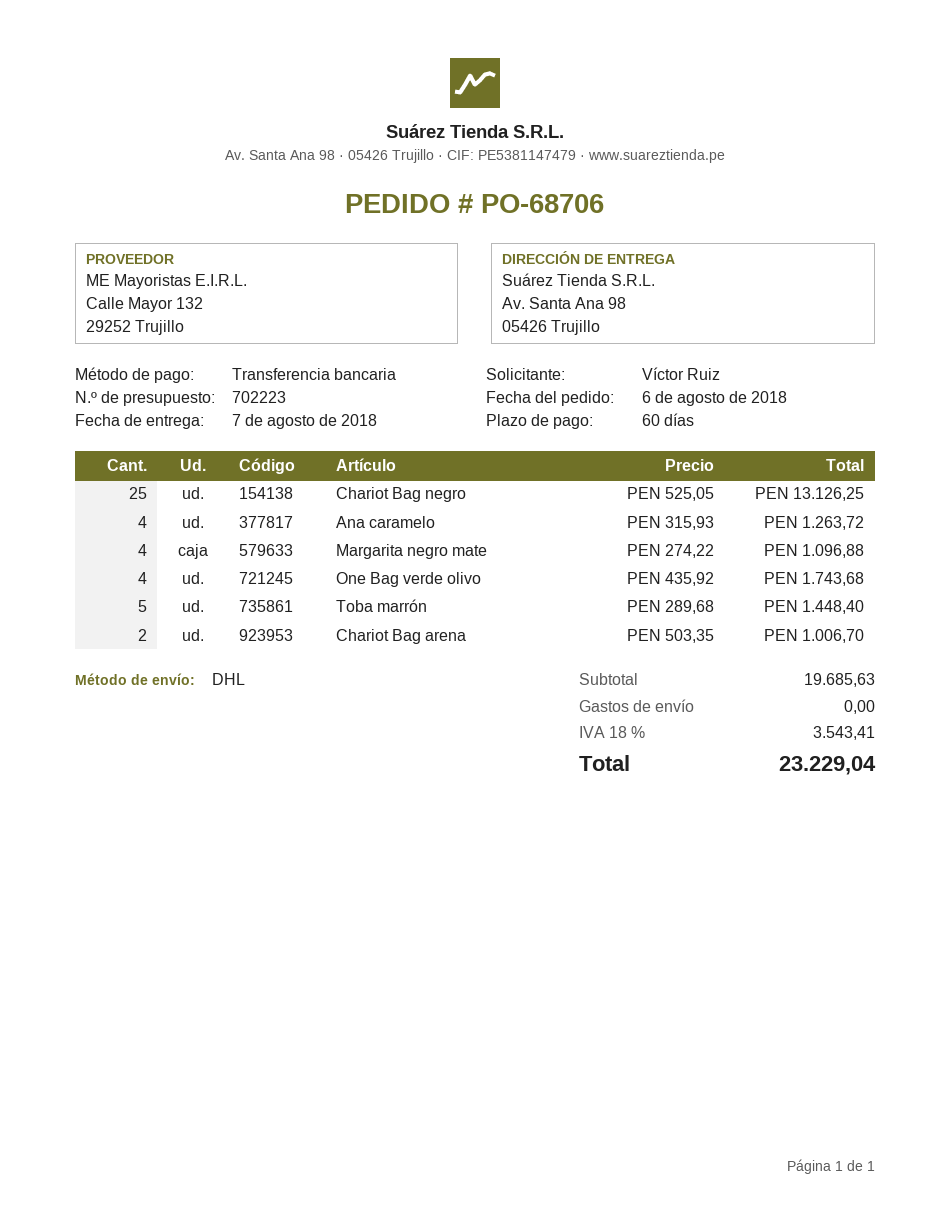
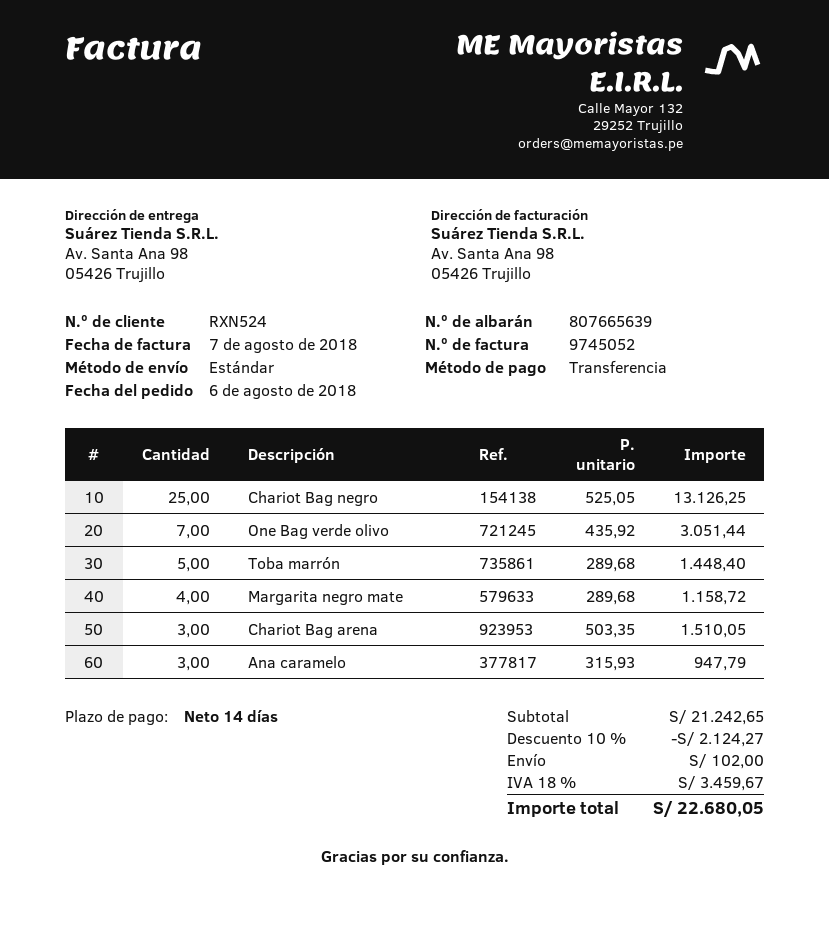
payment terms: 60 days -> 14 days
shipping method: DHL -> standard
Ana caramelo: 4 x 315.93 = 1263.72 -> 3 x 315.93 = 947.79
Margarita negro mate: 4 x 274.22 = 1096.88 -> 4 x 289.68 = 1158.72
One Bag verde olivo: 4 x 435.92 = 1743.68 -> 7 x 435.92 = 3051.44
Chariot Bag arena: 2 x 503.35 = 1006.70 -> 3 x 503.35 = 1510.05
subtotal: 19685.63 -> 21242.65
discount: none -> 10% = 2124.27
shipping: 0.00 -> 102.00
tax: 18% = 3543.41 -> 18% = 3459.67
total: 23229.04 -> 22680.05

